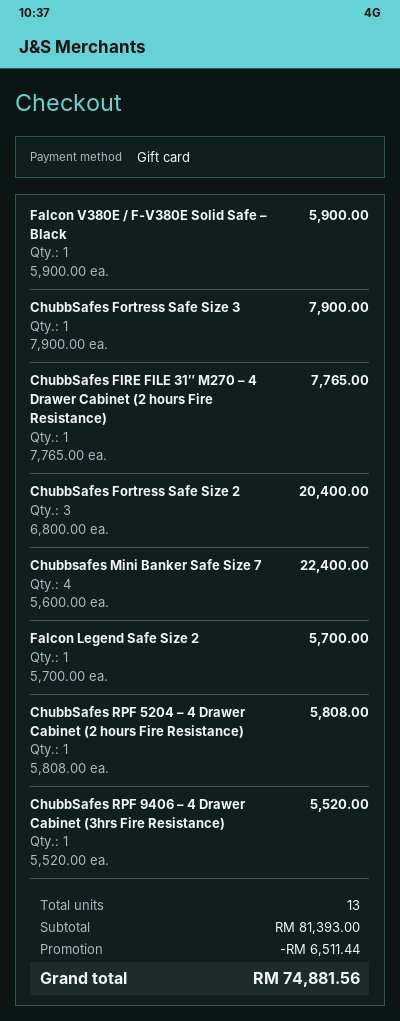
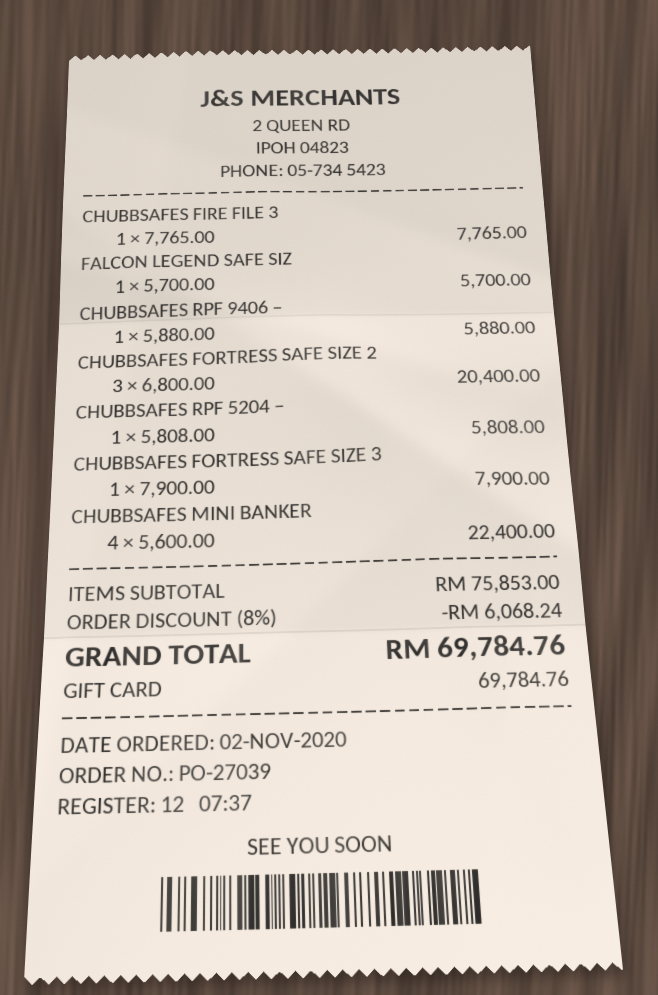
Falcon V380E / F-V380E Solid Safe – Black: 1 x 5900.00 = 5900.00 -> none
ChubbSafes RPF 9406 – 4 Drawer Cabinet (3hrs Fire Resistance): 1 x 5520.00 = 5520.00 -> 1 x 5880.00 = 5880.00
subtotal: 81393.00 -> 75853.00
discount: 6511.44 -> 6068.24
total: 74881.56 -> 69784.76

